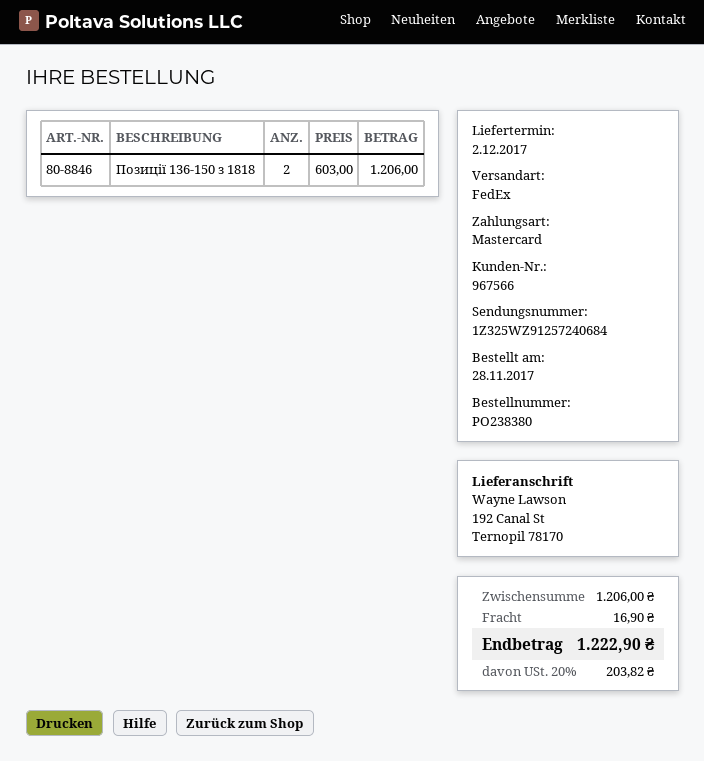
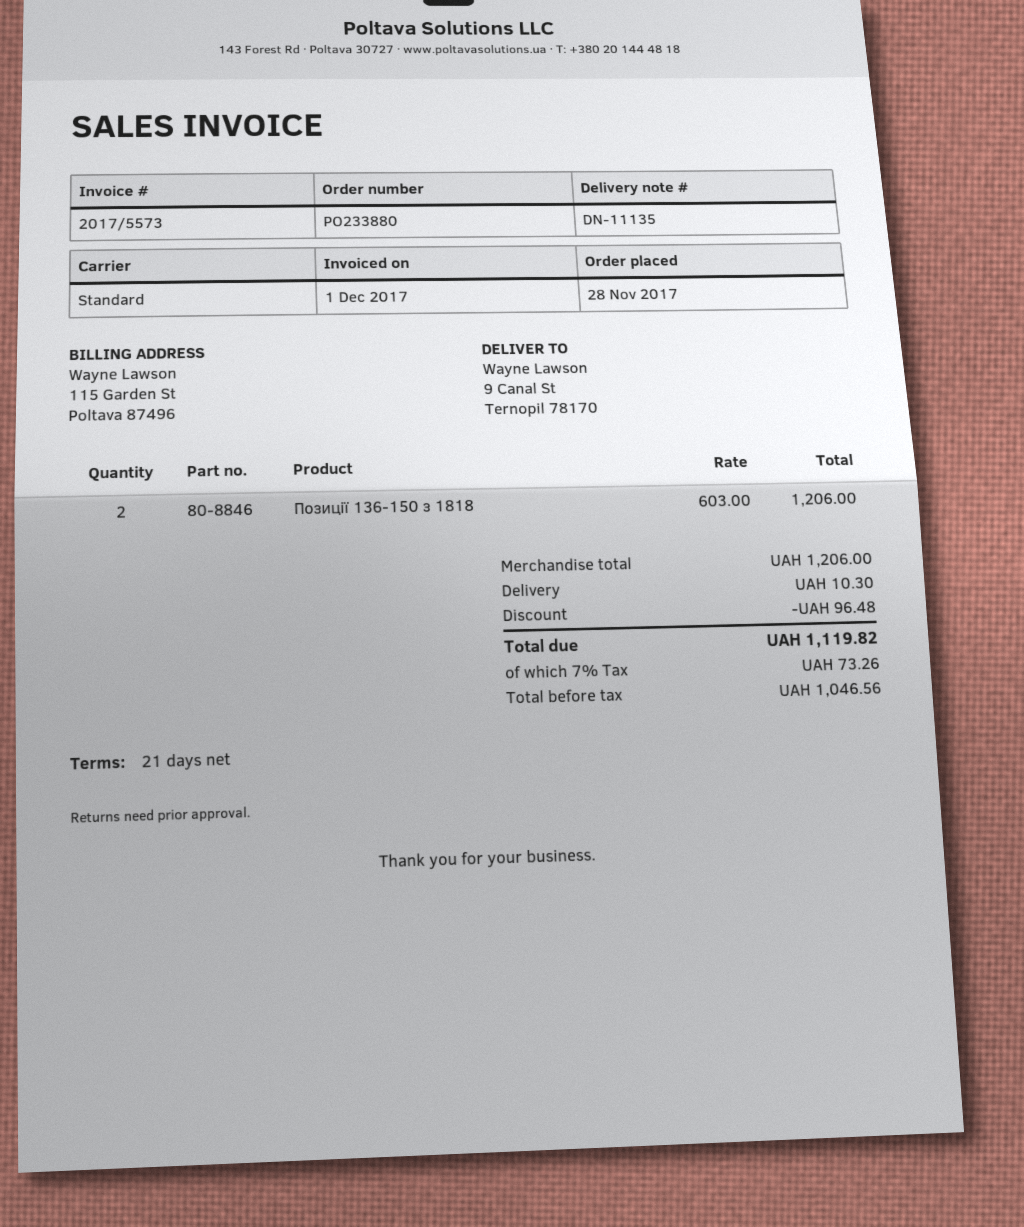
order number: PO238380 -> PO233880
shipping method: FedEx -> standard
ship to: 192 Canal St, Ternopil 78170 -> 9 Canal St, Ternopil 78170
discount: none -> 96.48
shipping: 16.90 -> 10.30
tax: 20% = 203.82 -> 7% = 73.26
total: 1222.90 -> 1119.82

